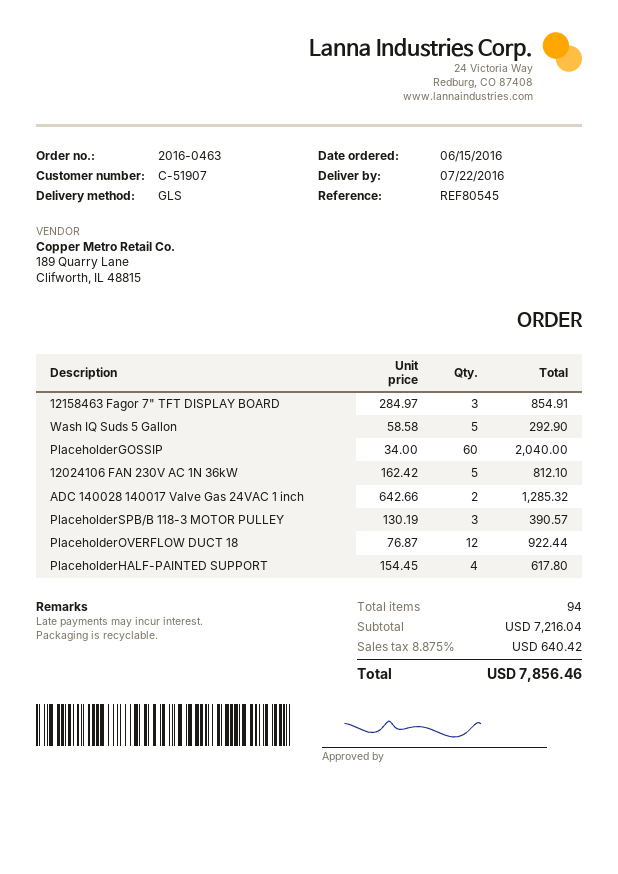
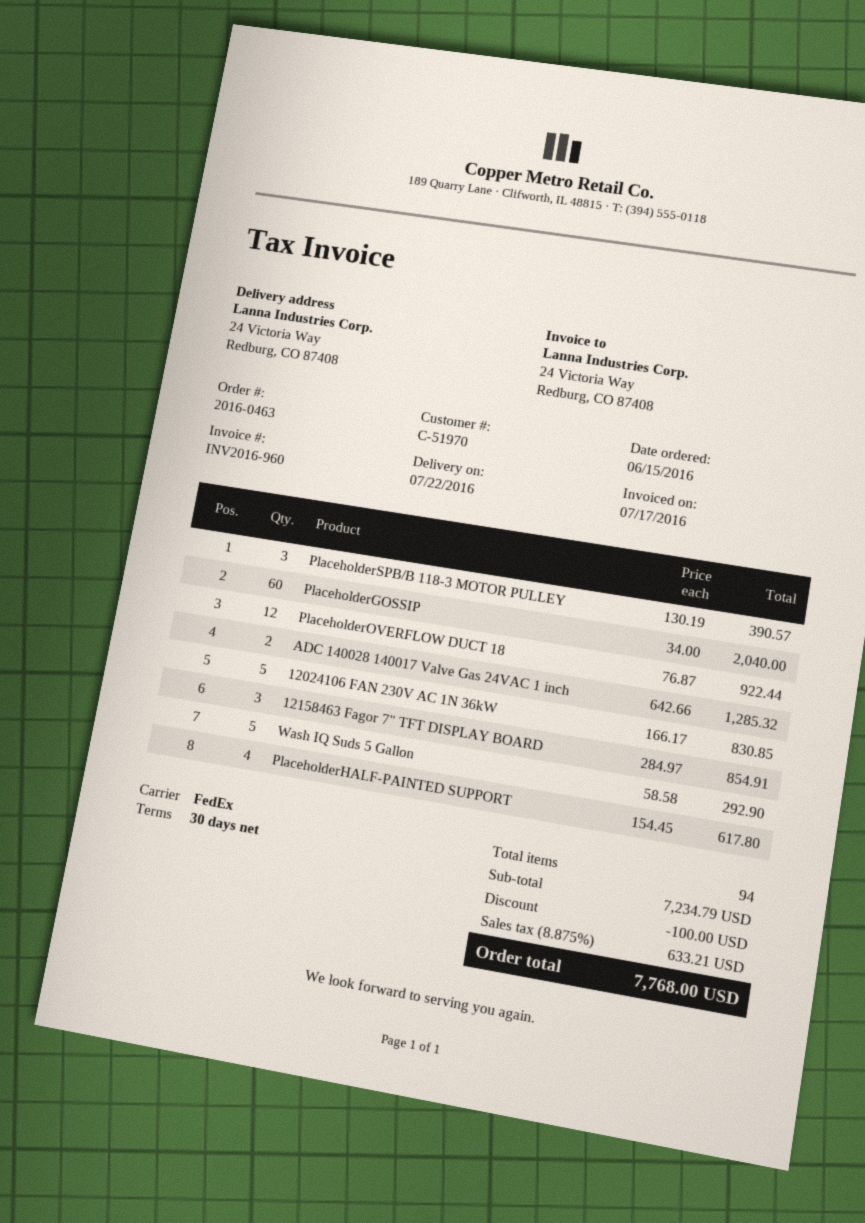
customer number: C-51907 -> C-51970
shipping method: GLS -> FedEx
12024106 FAN 230V AC 1N 36kW: 5 x 162.42 = 812.10 -> 5 x 166.17 = 830.85
subtotal: 7216.04 -> 7234.79
discount: none -> 100.00
tax: 8.875% = 640.42 -> 8.875% = 633.21
total: 7856.46 -> 7768.00

